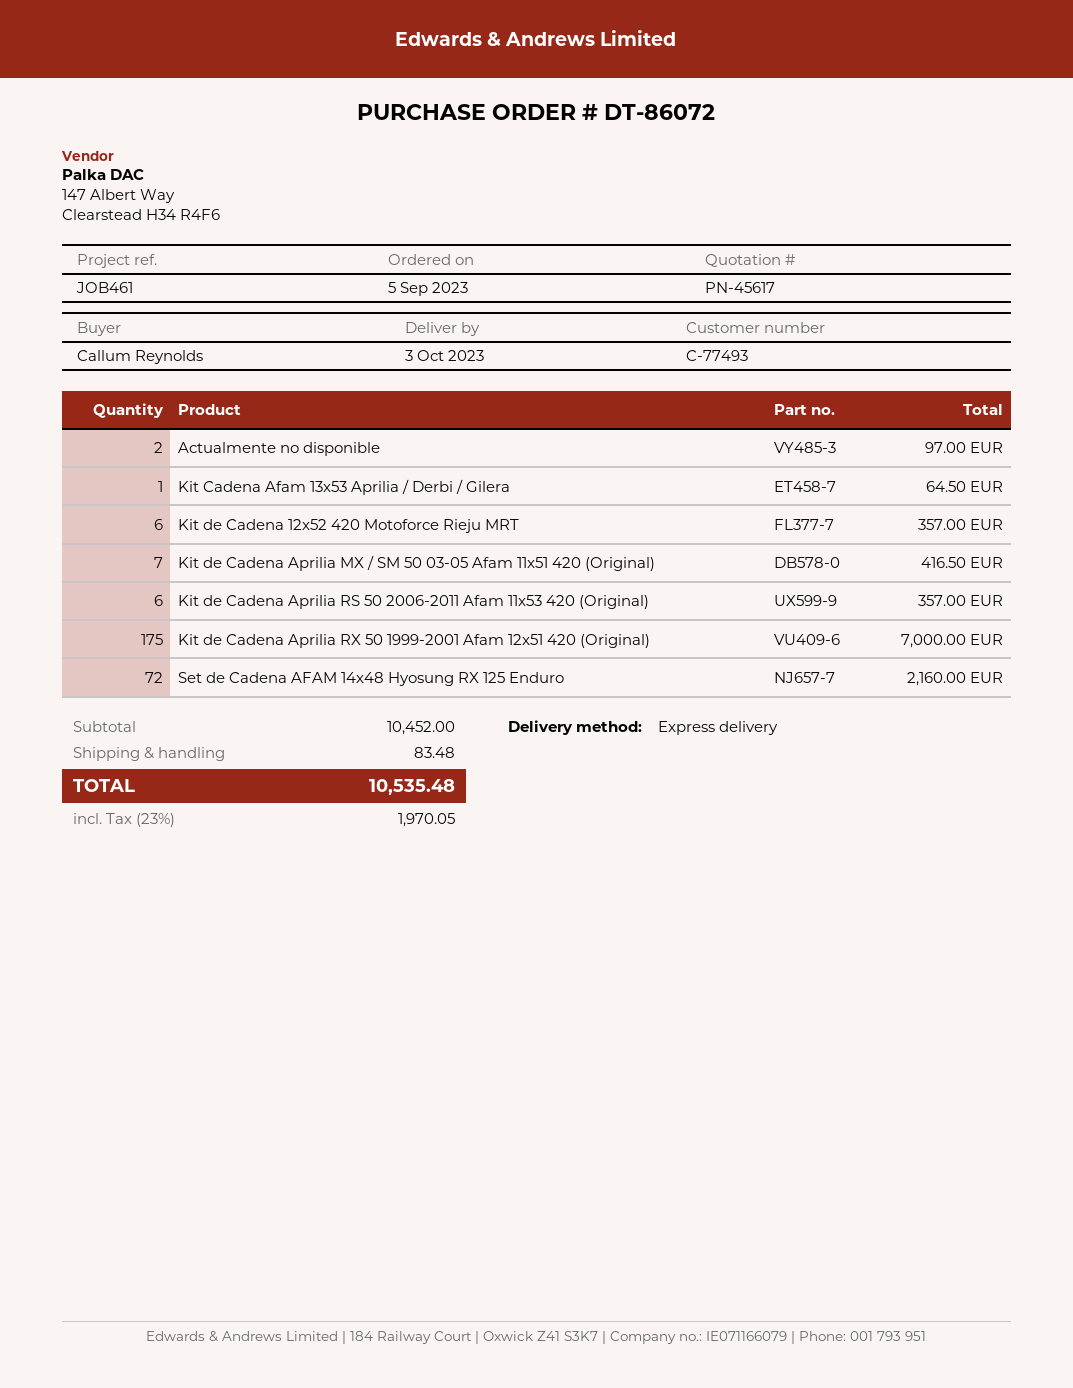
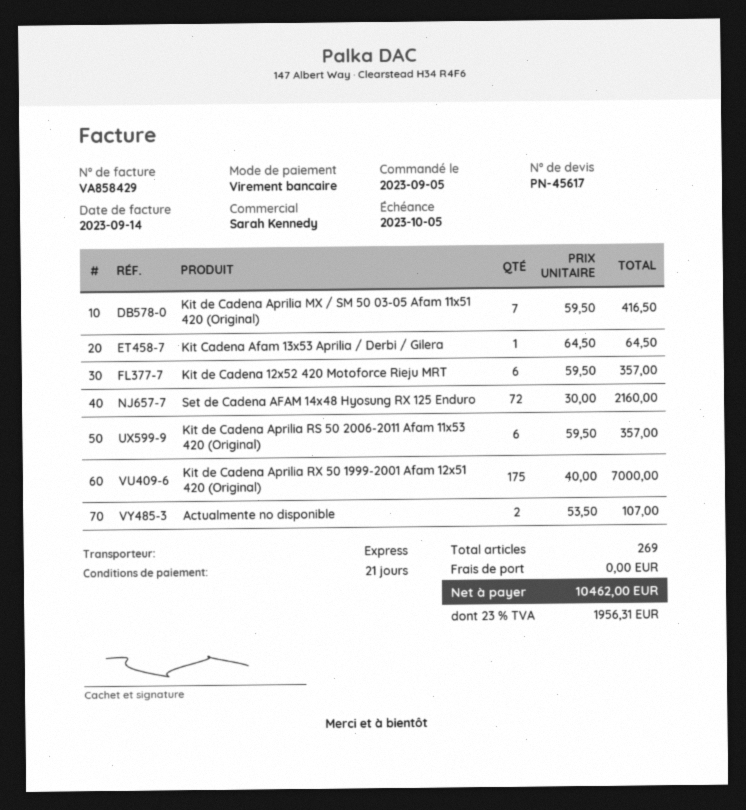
Actualmente no disponible: 2 for 97.00 -> 2 for 107.00
shipping: 83.48 -> 0.00
tax: 23% = 1970.05 -> 23% = 1956.31
total: 10535.48 -> 10462.00

